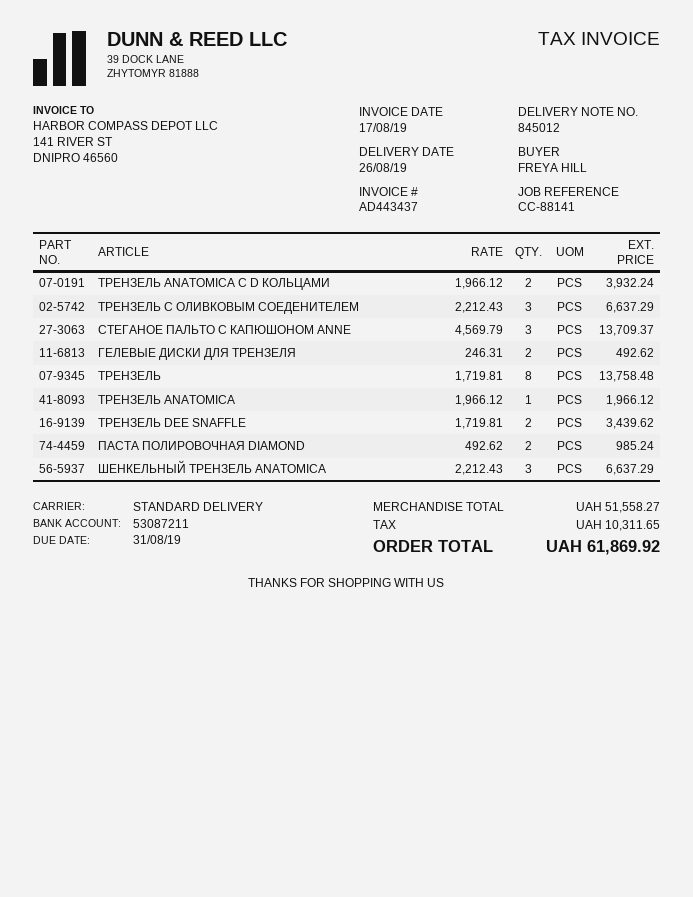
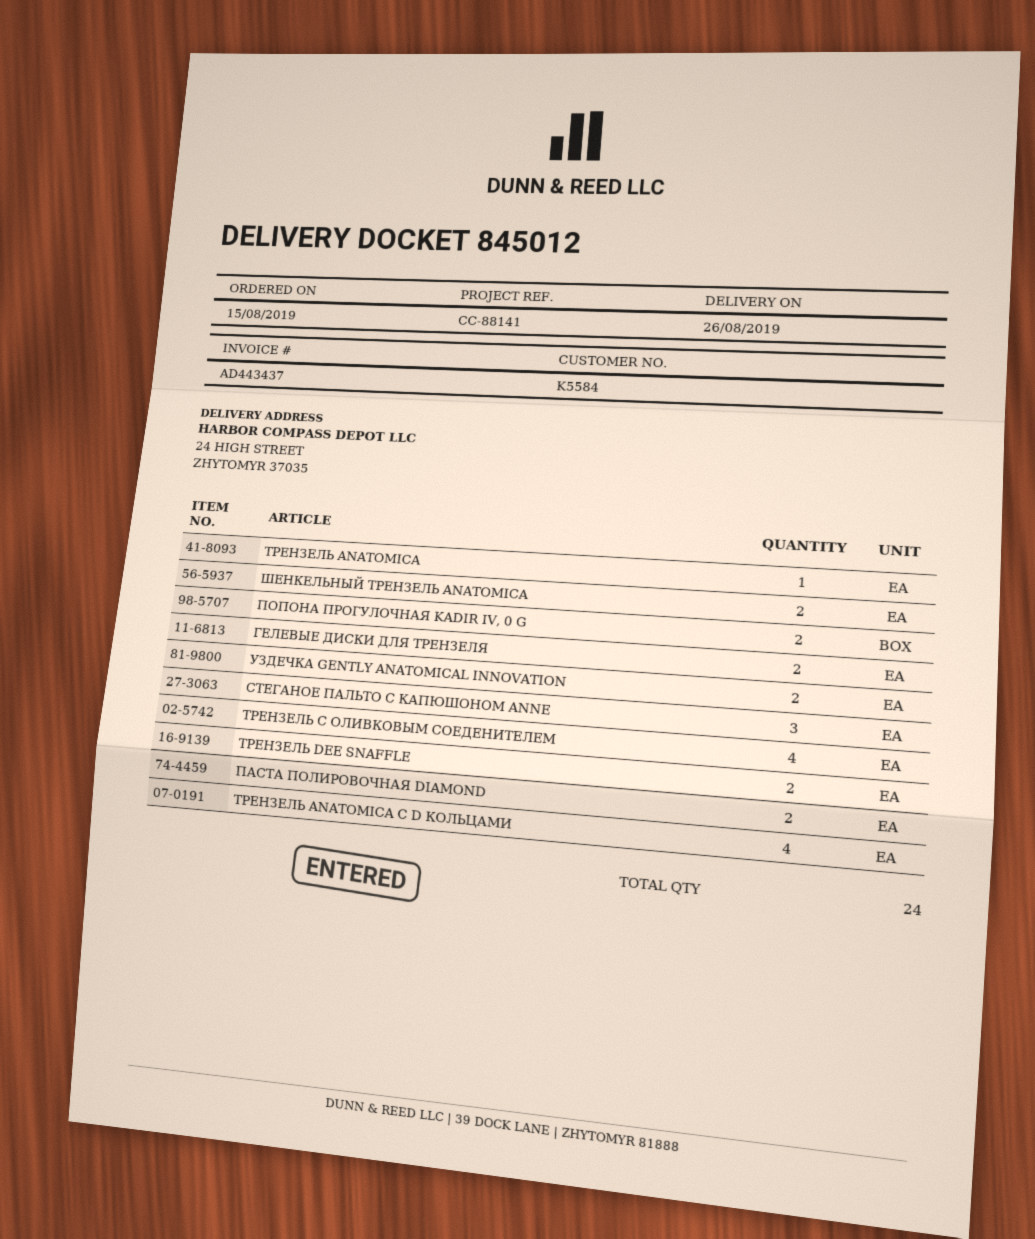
ТРЕНЗЕЛЬ ANATOMICA С D КОЛЬЦАМИ: 2 -> 4
ТРЕНЗЕЛЬ С ОЛИВКОВЫМ СОЕДЕНИТЕЛЕМ: 3 -> 4
ТРЕНЗЕЛЬ: 8 -> none
ШЕНКЕЛЬНЫЙ ТРЕНЗЕЛЬ ANATOMICA: 3 -> 2
ПОПОНА ПРОГУЛОЧНАЯ KADIR IV, 0 G: none -> 2
УЗДЕЧКА GENTLY ANATOMICAL INNOVATION: none -> 2

